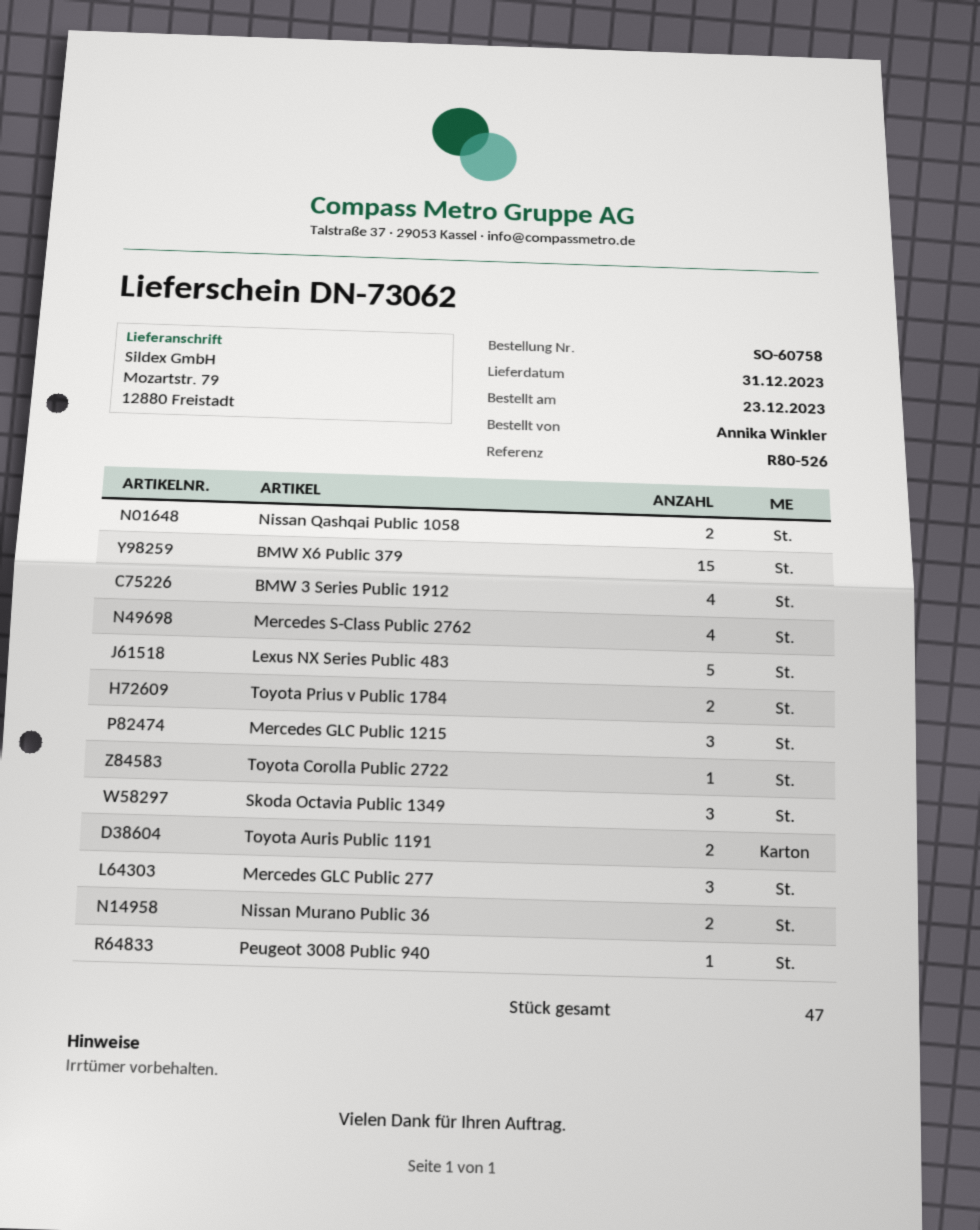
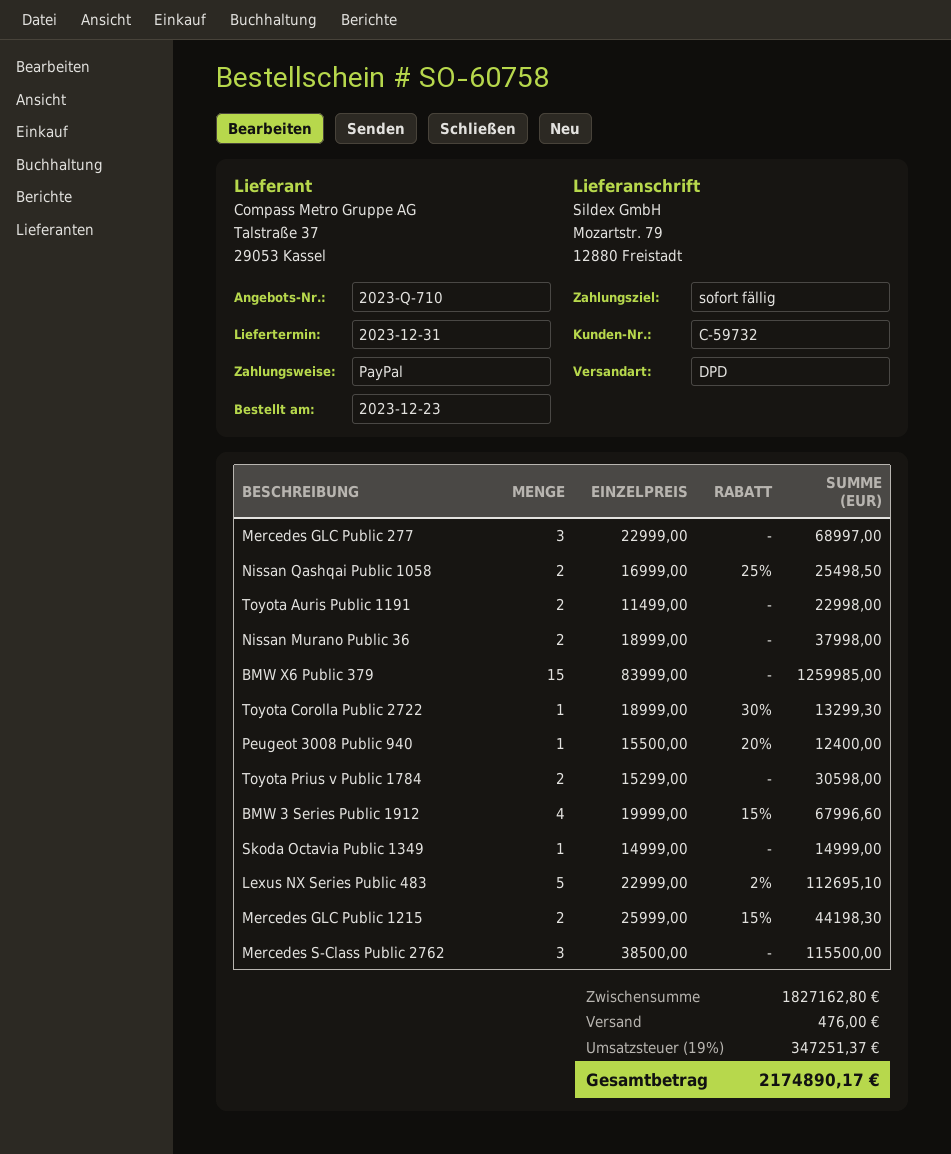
Mercedes S-Class Public 2762: 4 -> 3
Mercedes GLC Public 1215: 3 -> 2
Skoda Octavia Public 1349: 3 -> 1

